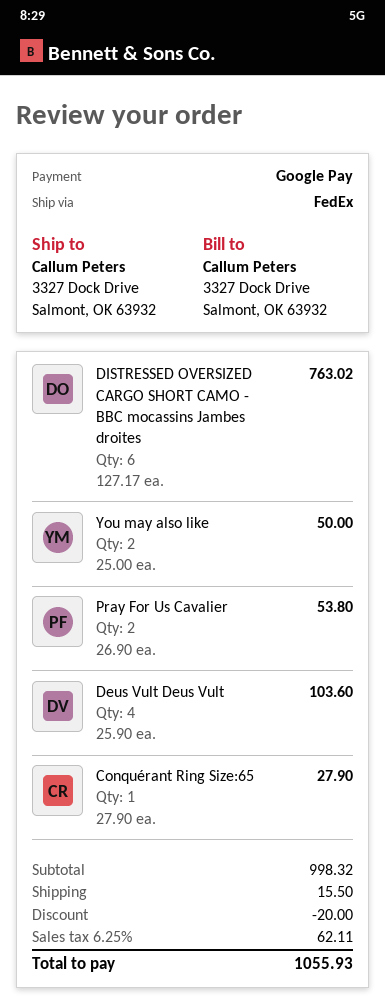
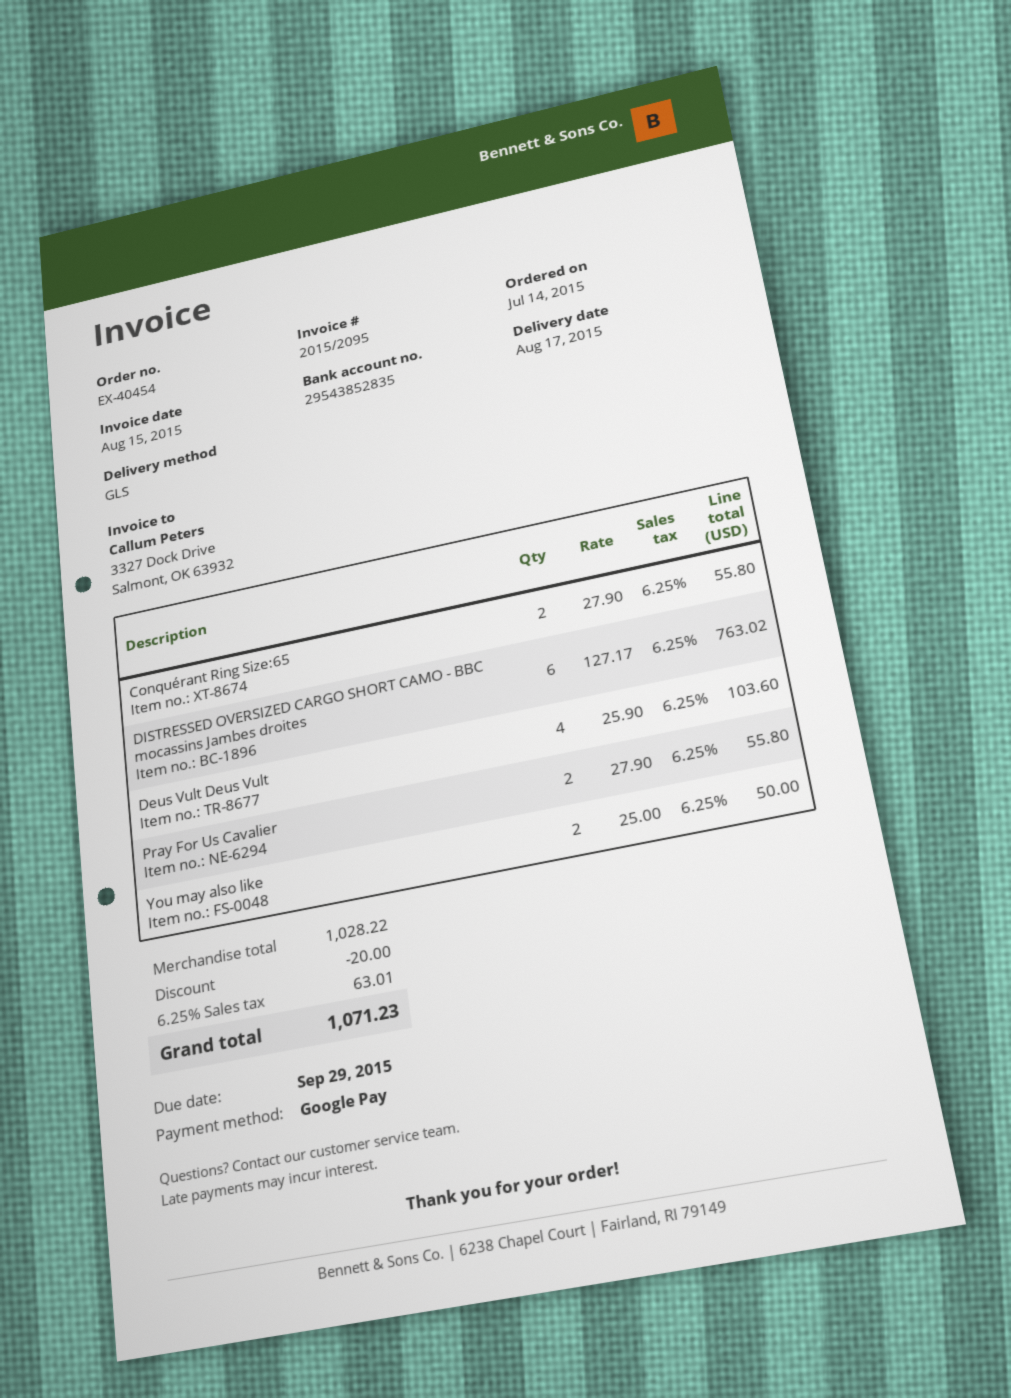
shipping method: FedEx -> GLS
Pray For Us Cavalier: 2 x 26.90 = 53.80 -> 2 x 27.90 = 55.80
Conquérant Ring Size:65: 1 x 27.90 = 27.90 -> 2 x 27.90 = 55.80
subtotal: 998.32 -> 1028.22
shipping: 15.50 -> none
tax: 6.25% = 62.11 -> 6.25% = 63.01
total: 1055.93 -> 1071.23

